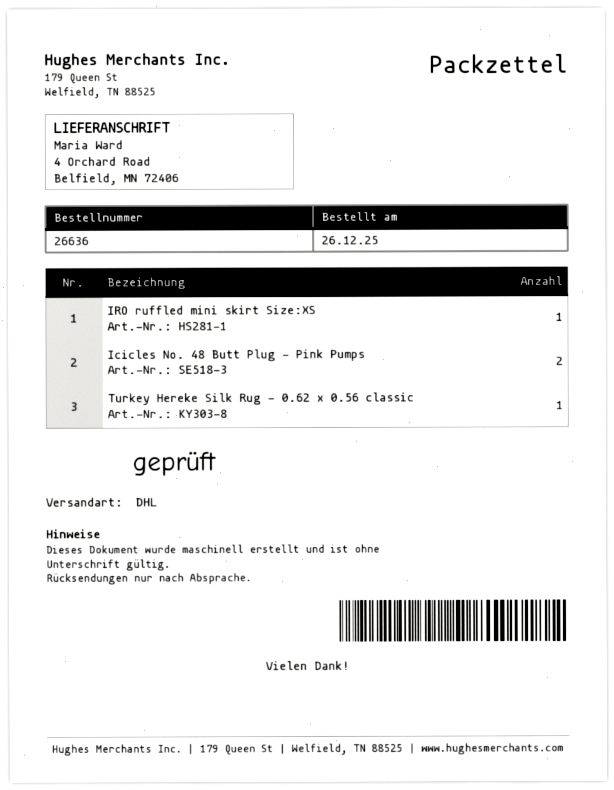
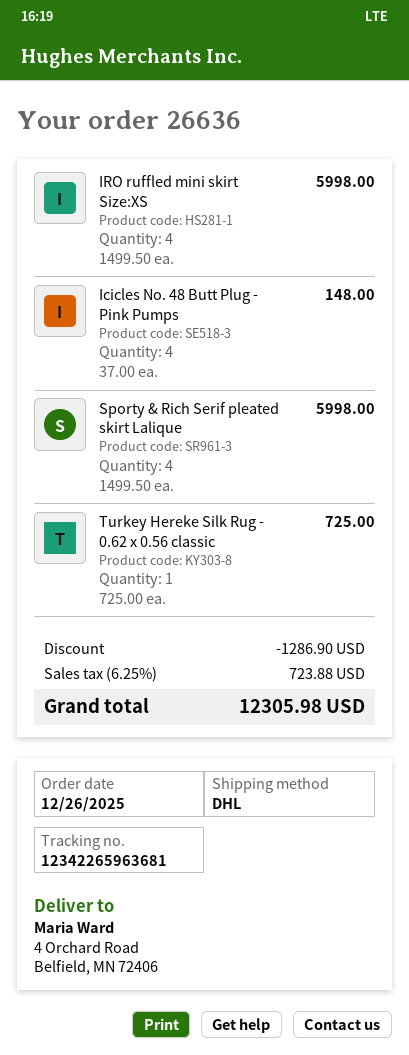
IRO ruffled mini skirt Size:XS: 1 -> 4
Icicles No. 48 Butt Plug - Pink Pumps: 2 -> 4
Sporty & Rich Serif pleated skirt Lalique: none -> 4

